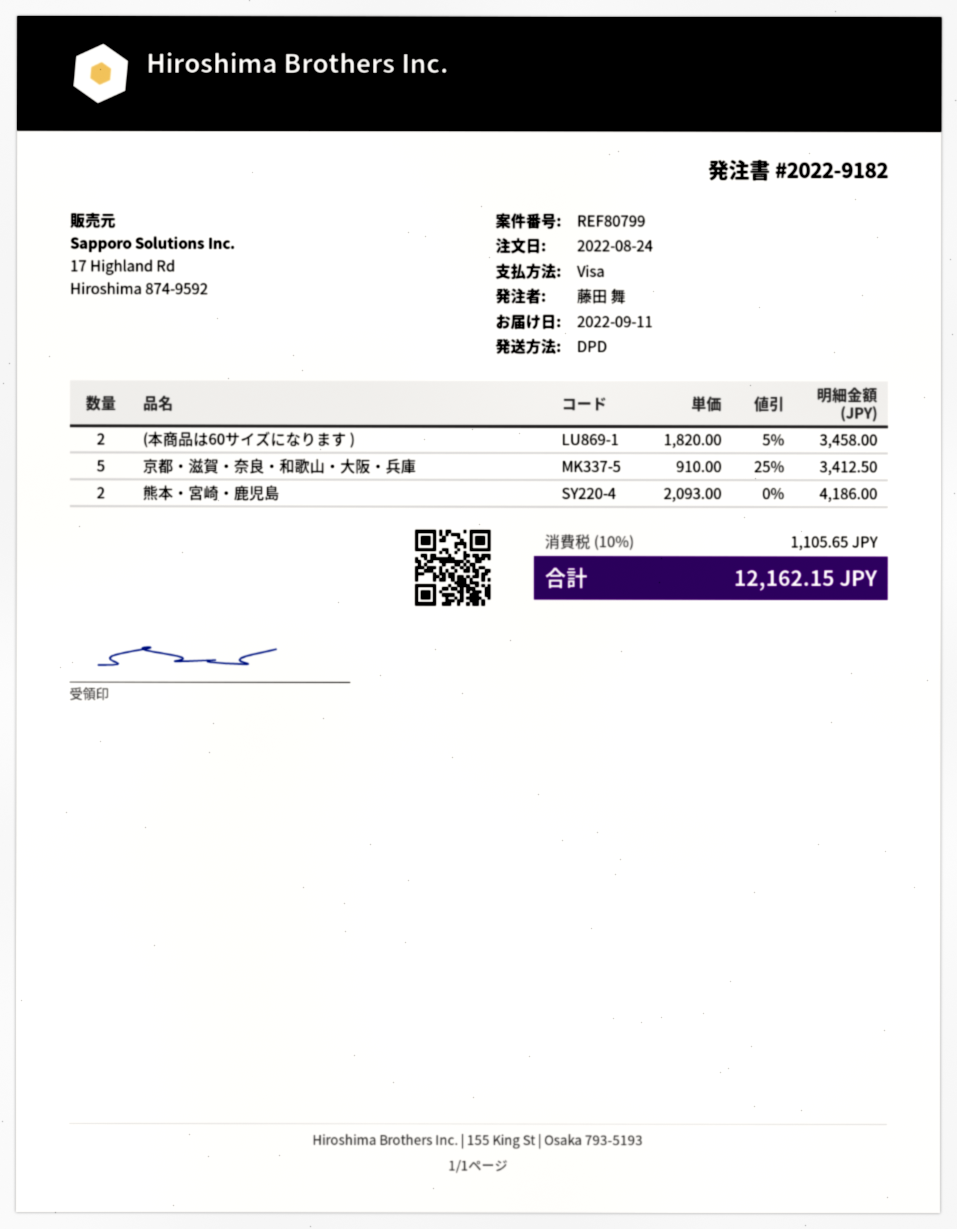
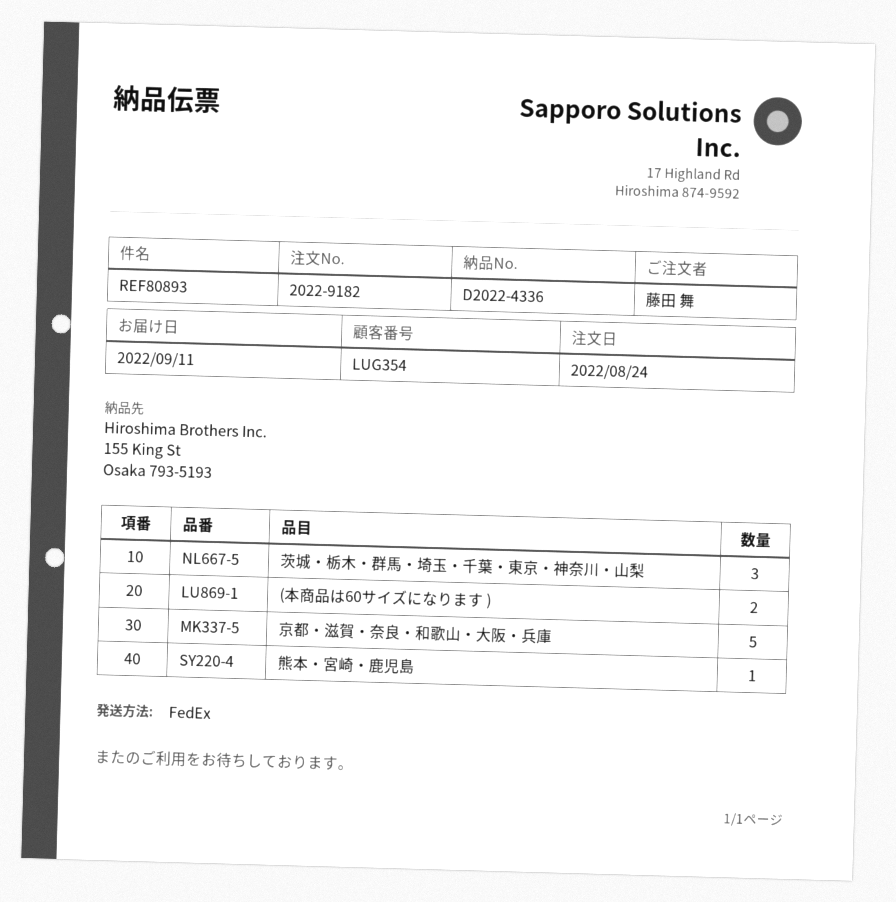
reference: REF80799 -> REF80893
shipping method: DPD -> FedEx
熊本・宮崎・鹿児島: 2 -> 1
茨城・栃木・群馬・埼玉・千葉・東京・神奈川・山梨: none -> 3

